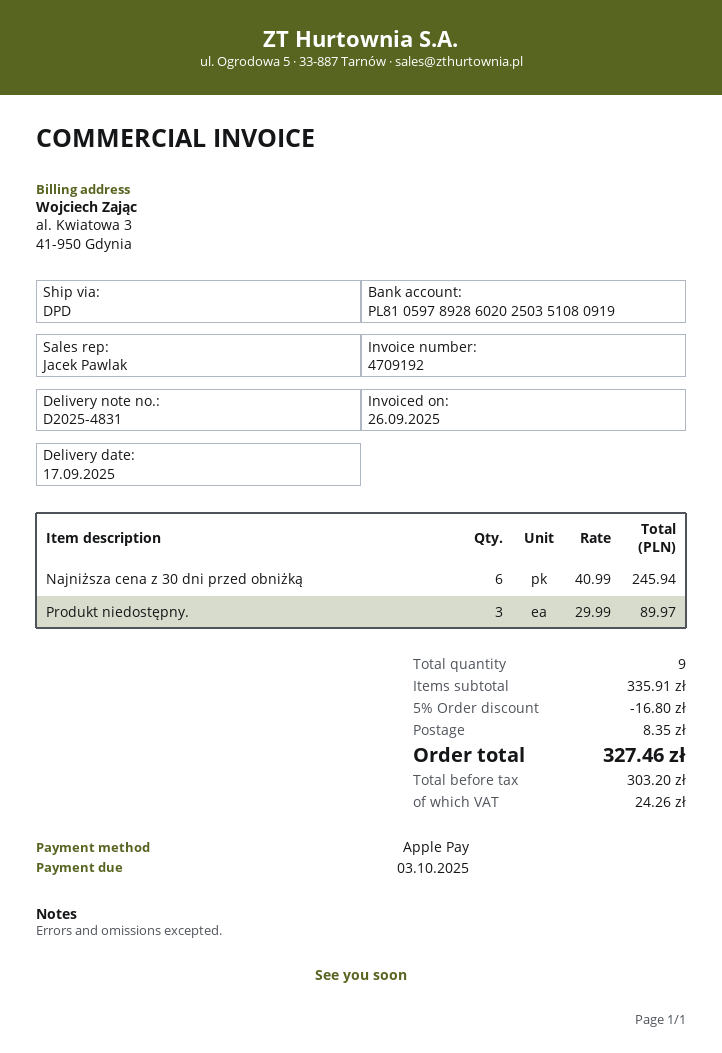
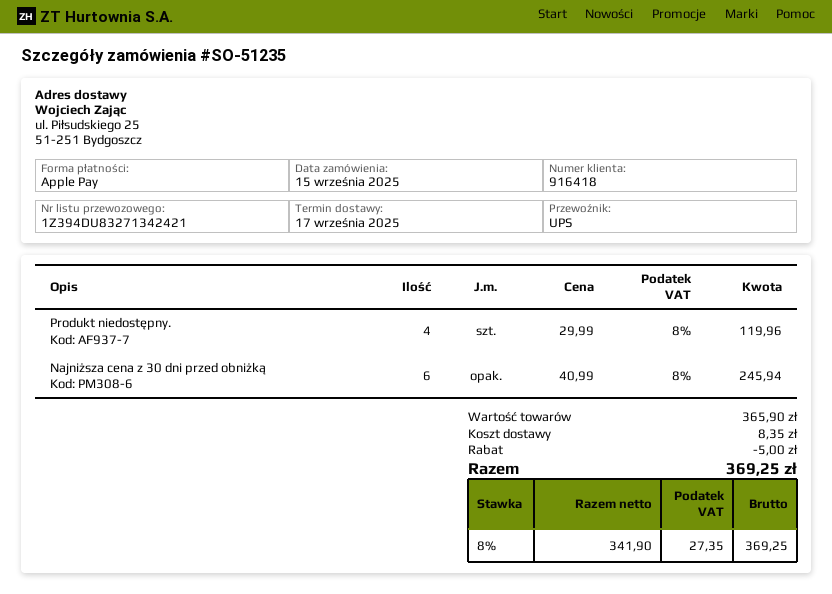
shipping method: DPD -> UPS
Produkt niedostępny.: 3 x 29.99 = 89.97 -> 4 x 29.99 = 119.96
subtotal: 335.91 -> 365.90
discount: 16.80 -> 5.00
net: 303.20 -> 341.90
tax: 24.26 -> 27.35
total: 327.46 -> 369.25

